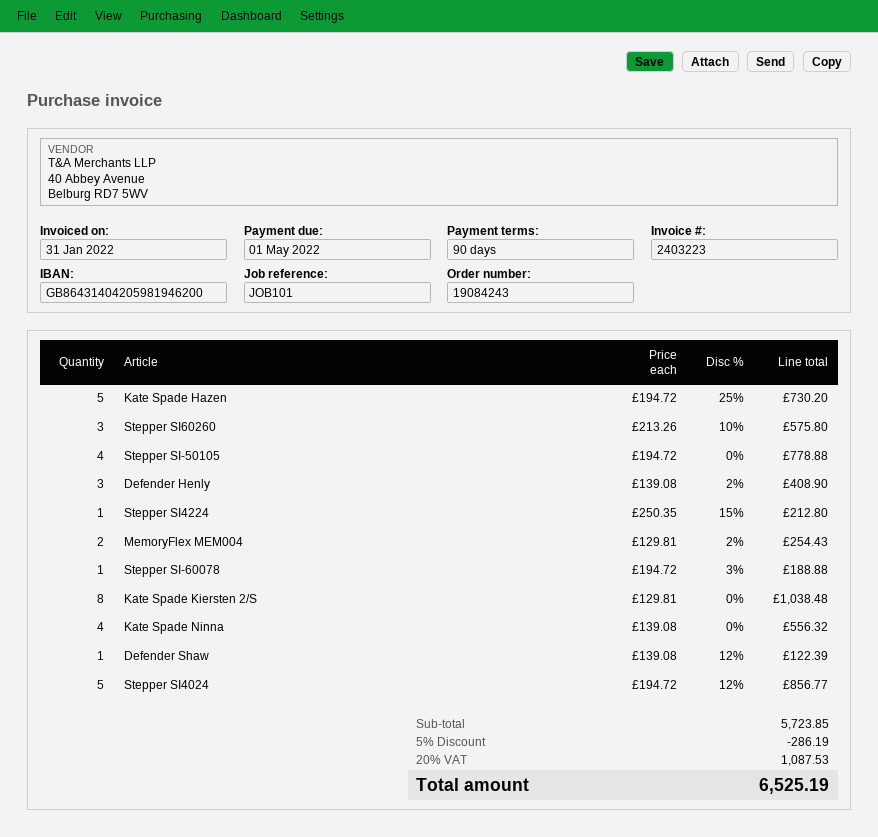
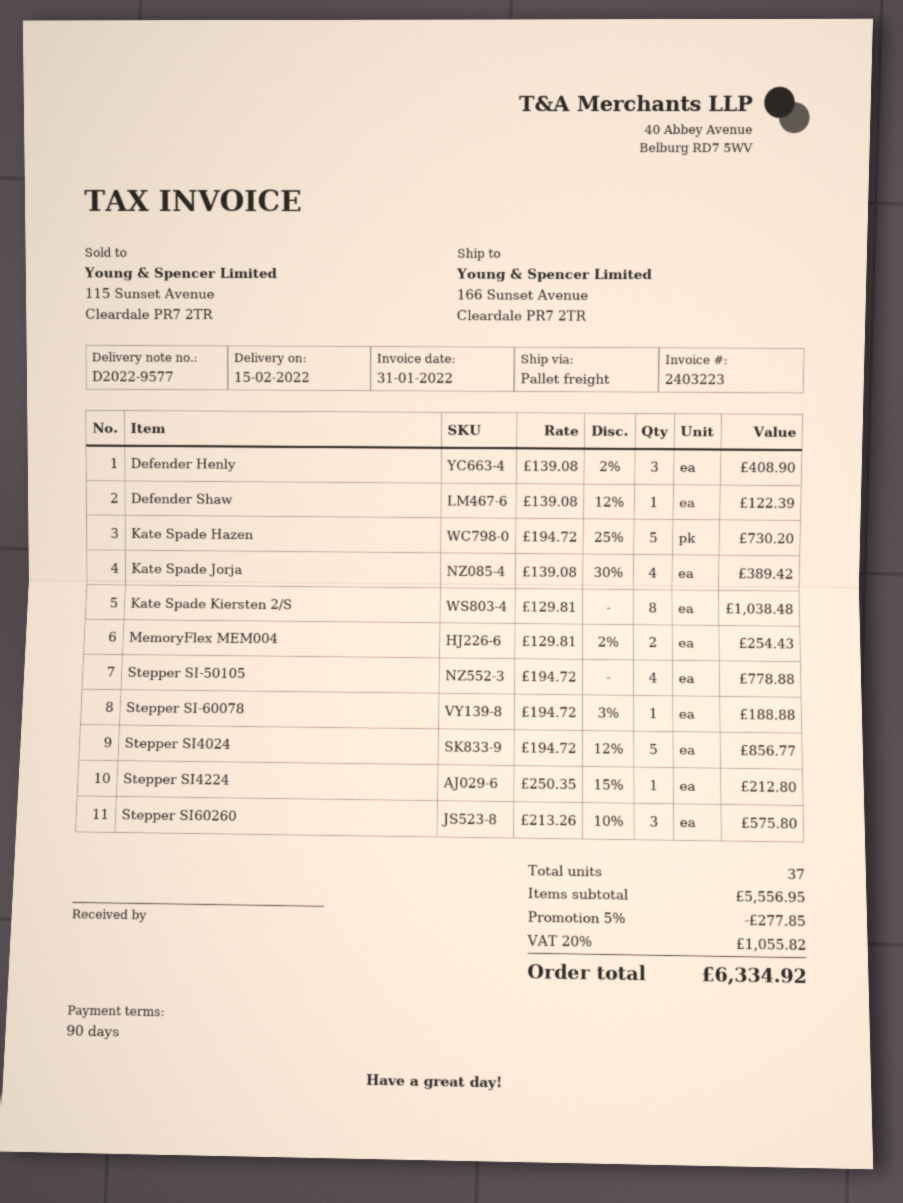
Kate Spade Ninna: 4 x 139.08 = 556.32 -> none
Kate Spade Jorja: none -> 4 x 139.08 - 30% = 389.42
subtotal: 5723.85 -> 5556.95
discount: 5% = 286.19 -> 5% = 277.85
tax: 20% = 1087.53 -> 20% = 1055.82
total: 6525.19 -> 6334.92

